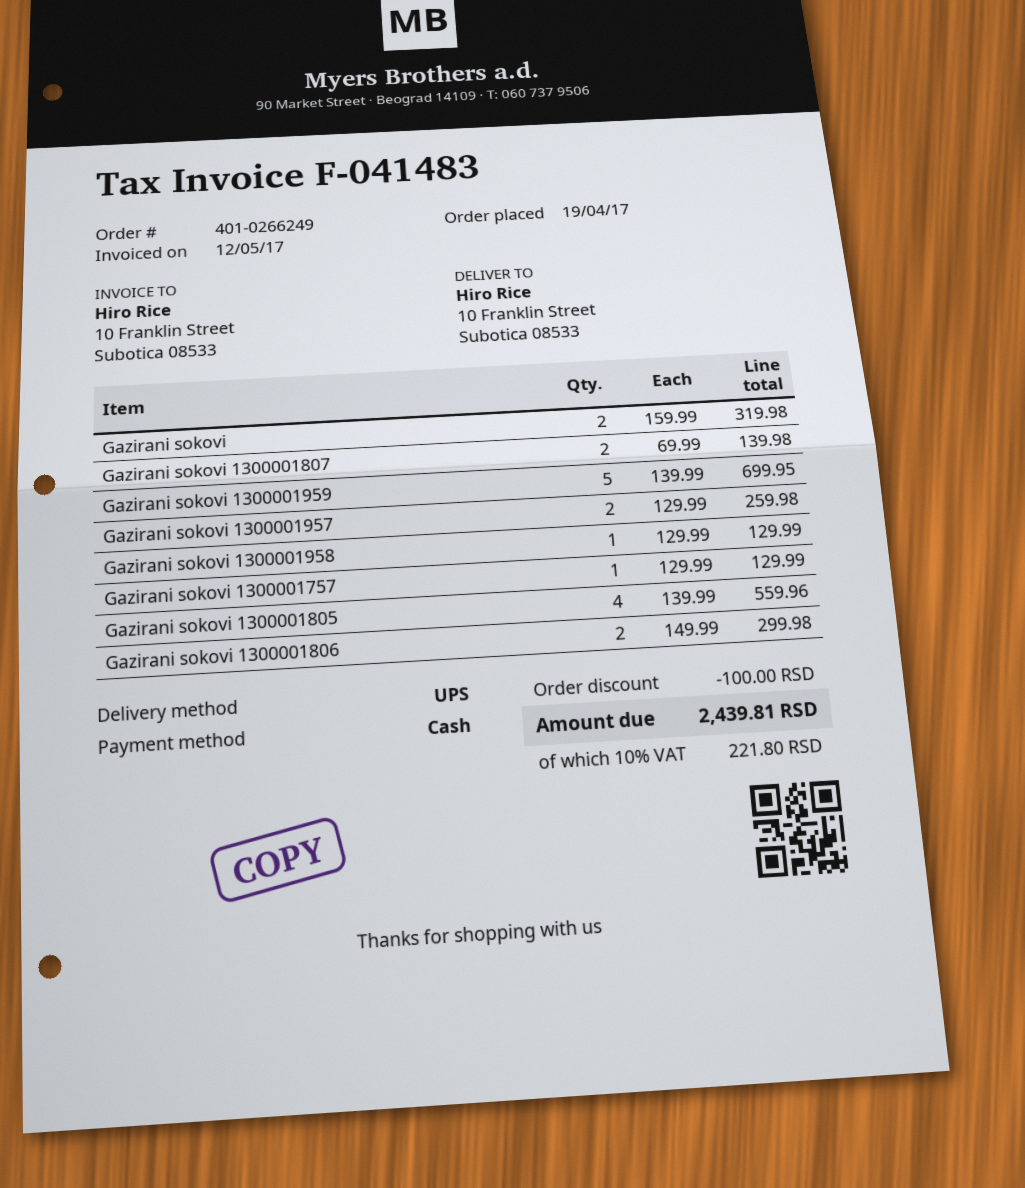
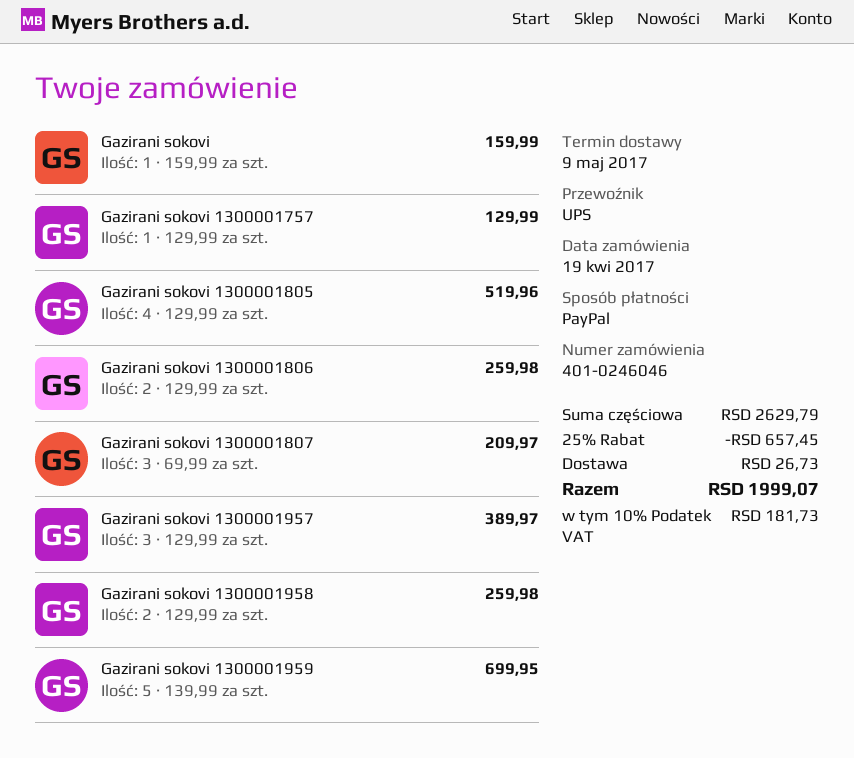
order number: 401-0266249 -> 401-0246046
payment method: cash -> PayPal
Gazirani sokovi: 2 x 159.99 = 319.98 -> 1 x 159.99 = 159.99
Gazirani sokovi 1300001807: 2 x 69.99 = 139.98 -> 3 x 69.99 = 209.97
Gazirani sokovi 1300001957: 2 x 129.99 = 259.98 -> 3 x 129.99 = 389.97
Gazirani sokovi 1300001958: 1 x 129.99 = 129.99 -> 2 x 129.99 = 259.98
Gazirani sokovi 1300001805: 4 x 139.99 = 559.96 -> 4 x 129.99 = 519.96
Gazirani sokovi 1300001806: 2 x 149.99 = 299.98 -> 2 x 129.99 = 259.98
discount: 100.00 -> 657.45
shipping: none -> 26.73
tax: 10% = 221.80 -> 10% = 181.73
total: 2439.81 -> 1999.07

